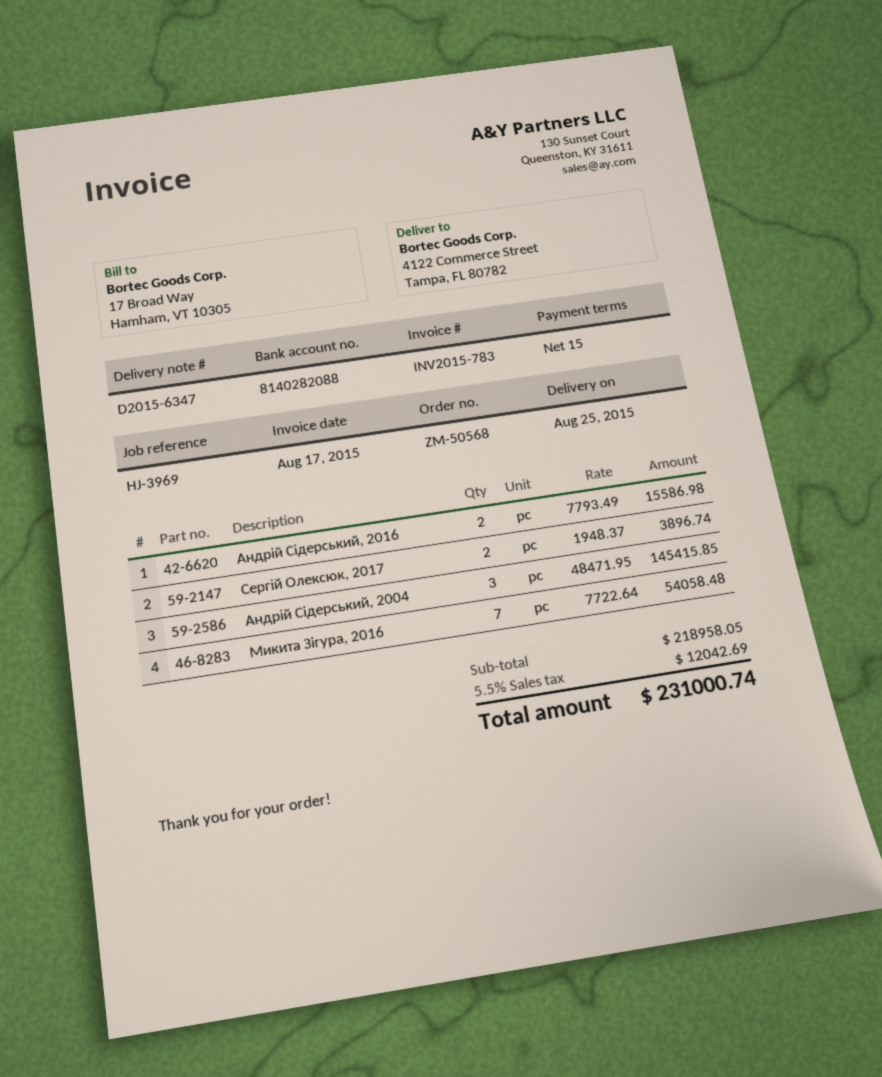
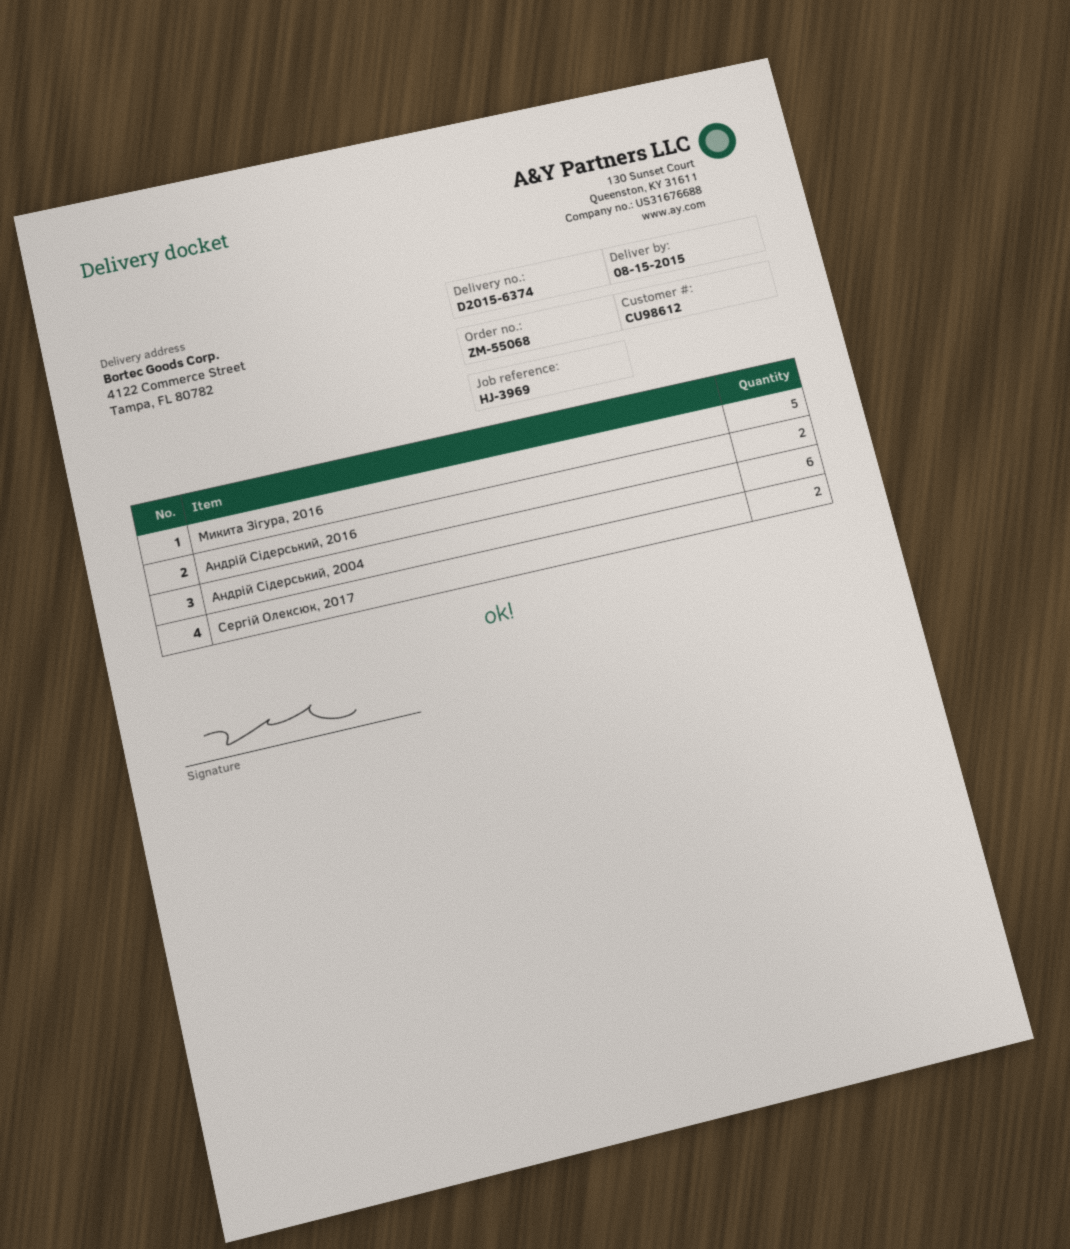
order number: ZM-50568 -> ZM-55068
delivery note number: D2015-6347 -> D2015-6374
delivery date: 2015-08-25 -> 2015-08-15
Андрій Сідерський, 2004: 3 -> 6
Микита Зігура, 2016: 7 -> 5

